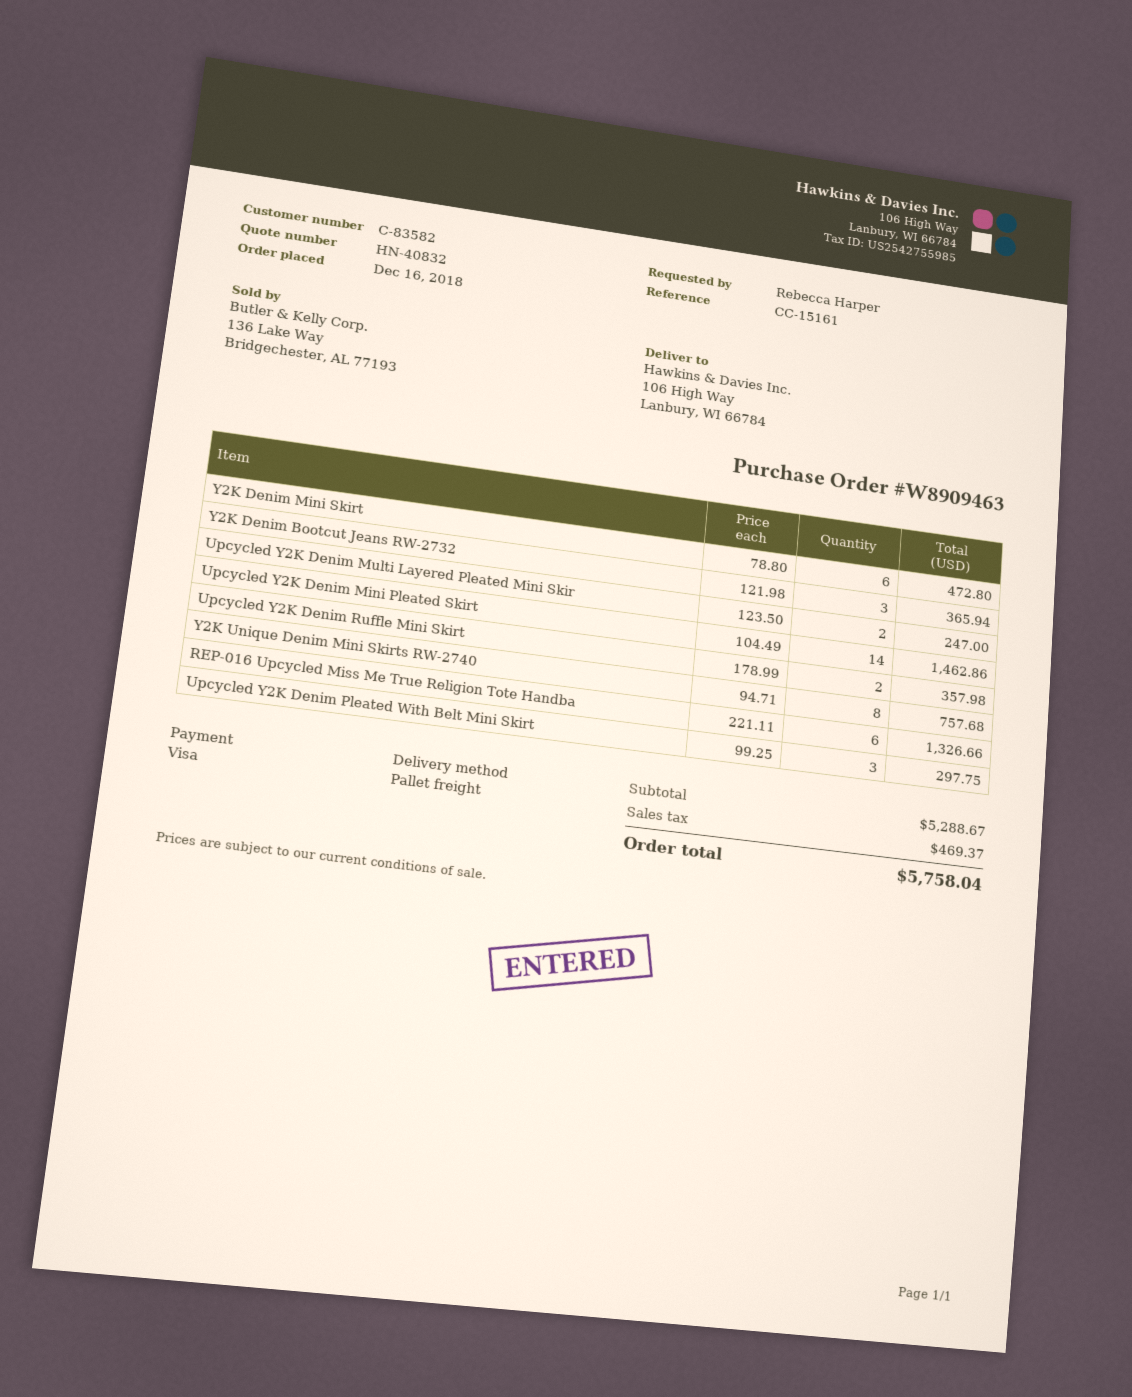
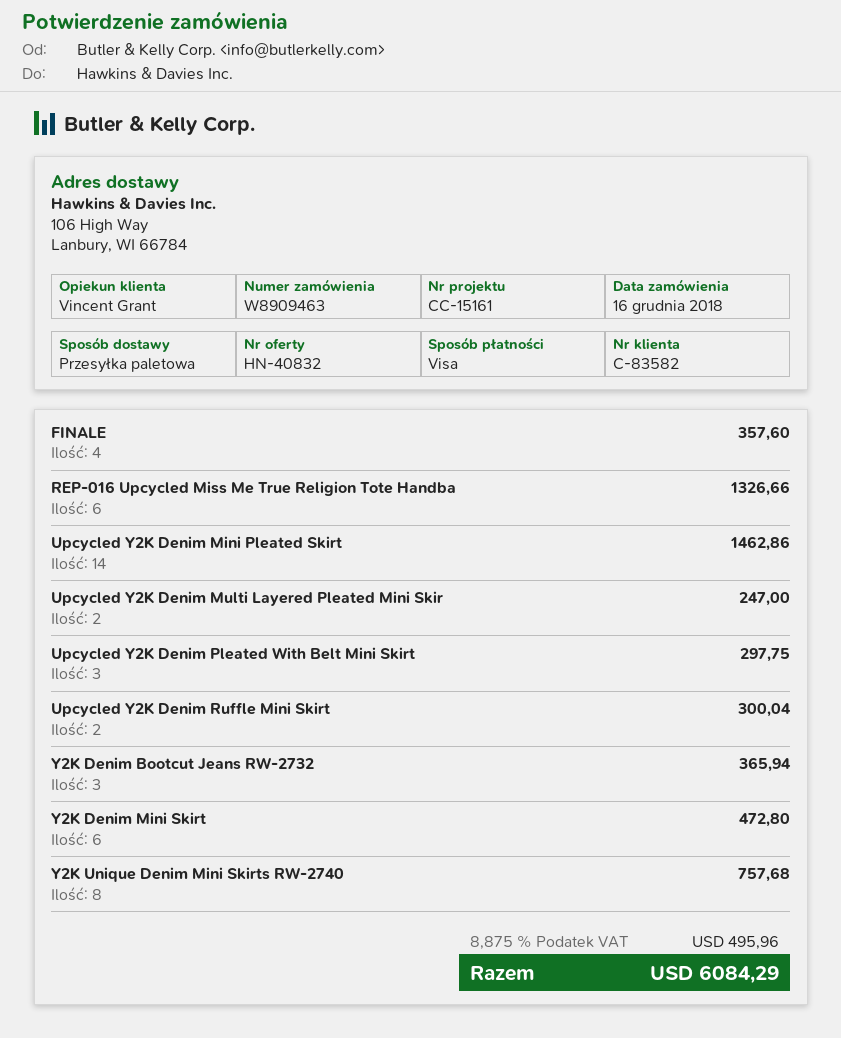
Upcycled Y2K Denim Ruffle Mini Skirt: 2 for 357.98 -> 2 for 300.04
FINALE: none -> 4 for 357.60
tax: 469.37 -> 495.96
total: 5758.04 -> 6084.29

